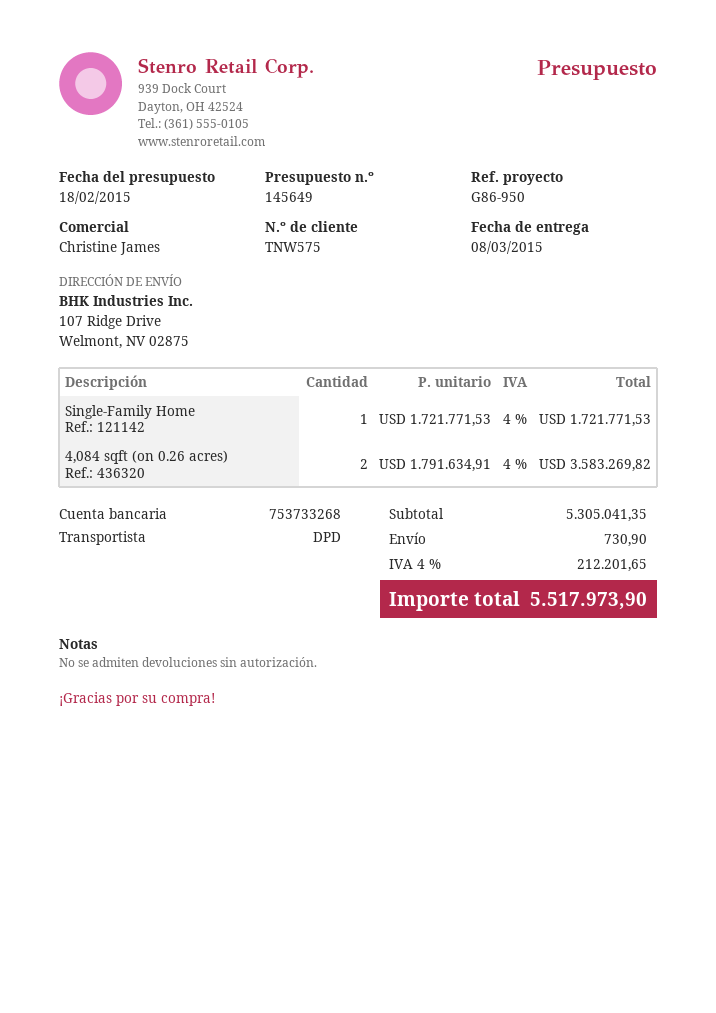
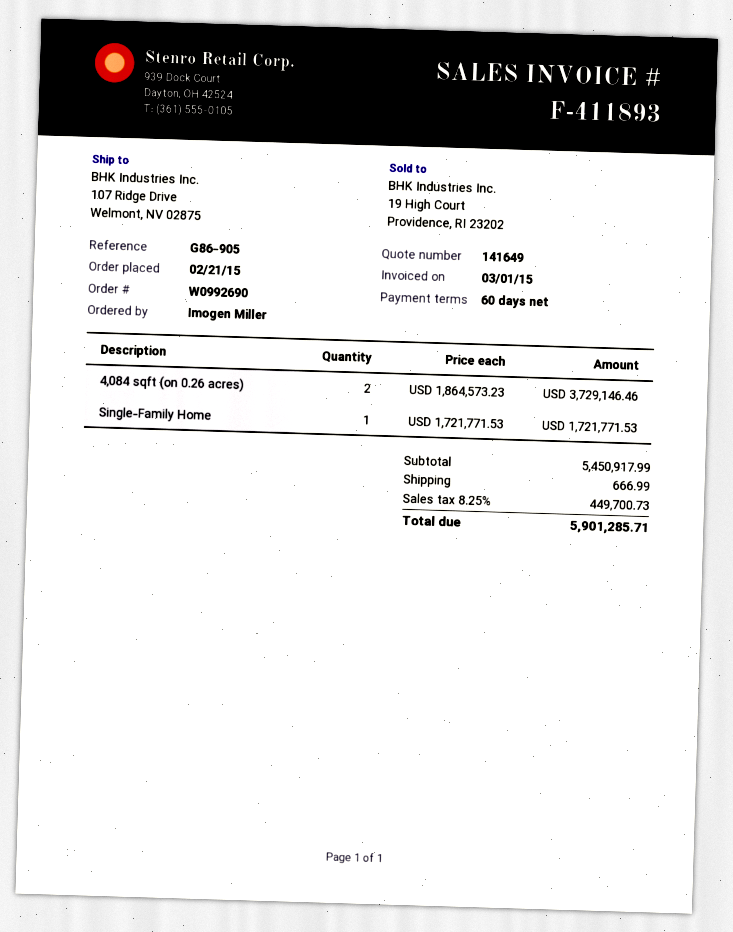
quote number: 145649 -> 141649
reference: G86-950 -> G86-905
4,084 sqft (on 0.26 acres): 2 x 1791634.91 = 3583269.82 -> 2 x 1864573.23 = 3729146.46
subtotal: 5305041.35 -> 5450917.99
shipping: 730.90 -> 666.99
tax: 4% = 212201.65 -> 8.25% = 449700.73
total: 5517973.90 -> 5901285.71

